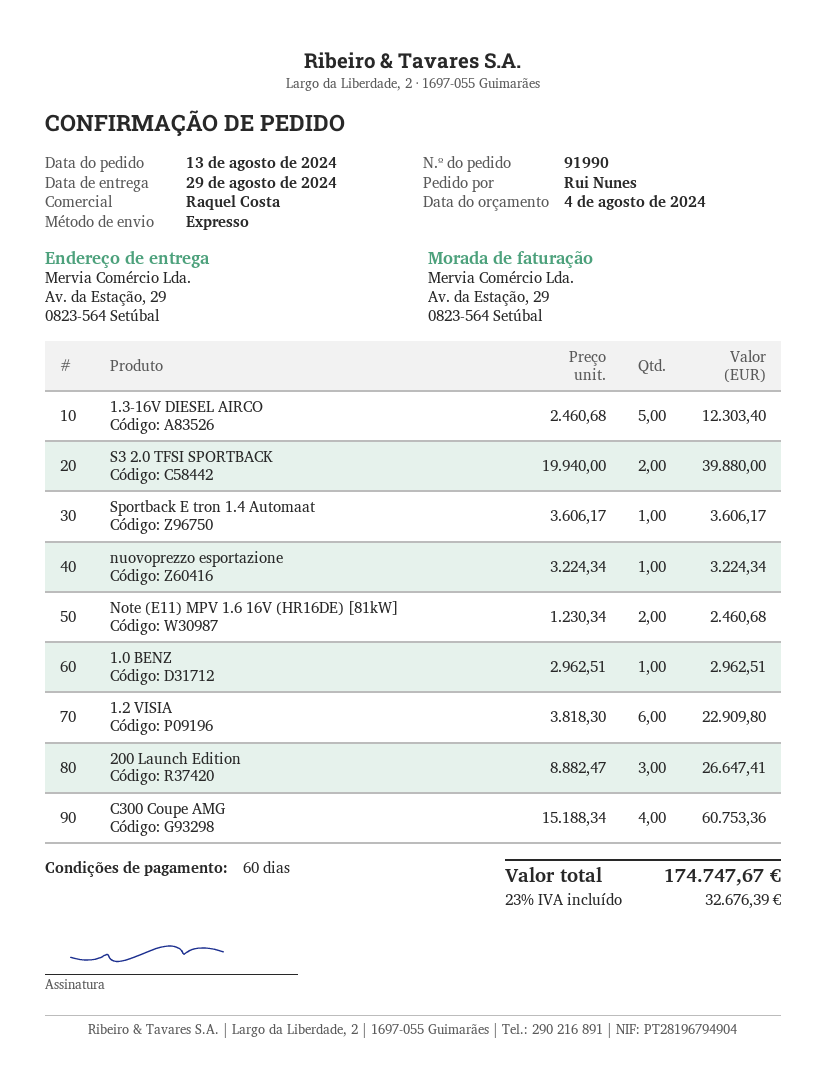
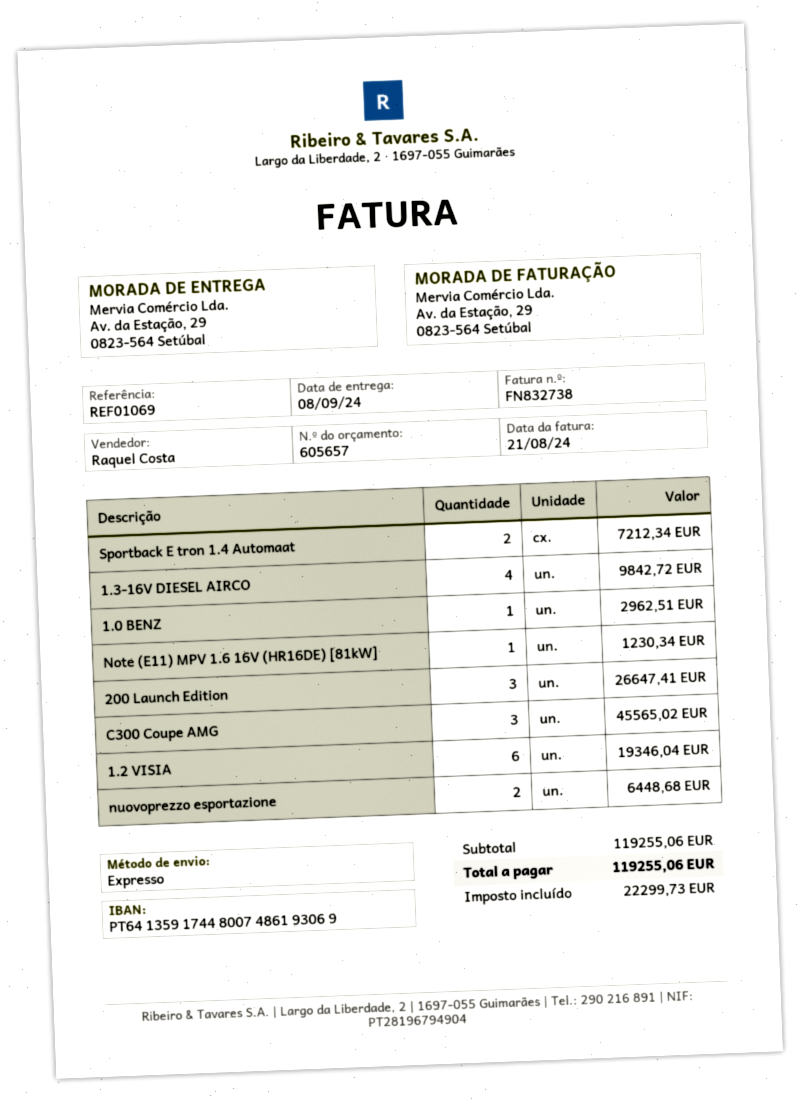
delivery date: 2024-08-29 -> 2024-09-08
1.3-16V DIESEL AIRCO: 5 for 12303.40 -> 4 for 9842.72
S3 2.0 TFSI SPORTBACK: 2 for 39880.00 -> none
Sportback E tron 1.4 Automaat: 1 for 3606.17 -> 2 for 7212.34
nuovoprezzo esportazione: 1 for 3224.34 -> 2 for 6448.68
Note (E11) MPV 1.6 16V (HR16DE) [81kW]: 2 for 2460.68 -> 1 for 1230.34
1.2 VISIA: 6 for 22909.80 -> 6 for 19346.04
C300 Coupe AMG: 4 for 60753.36 -> 3 for 45565.02
tax: 32676.39 -> 22299.73
total: 174747.67 -> 119255.06

